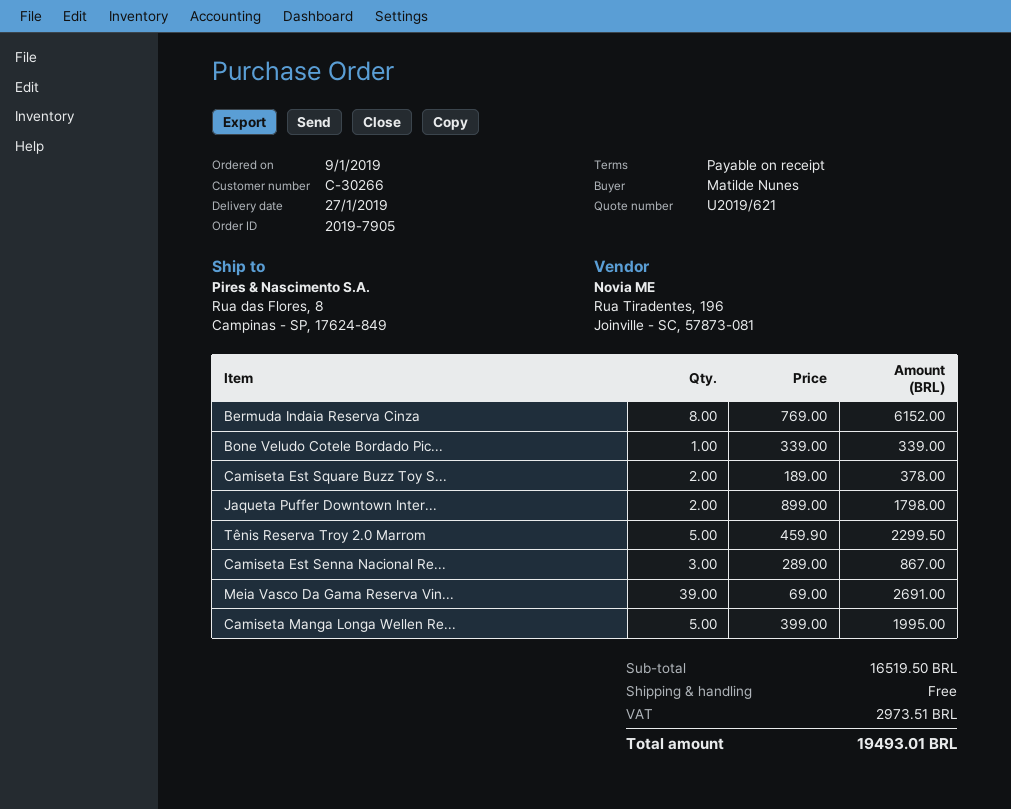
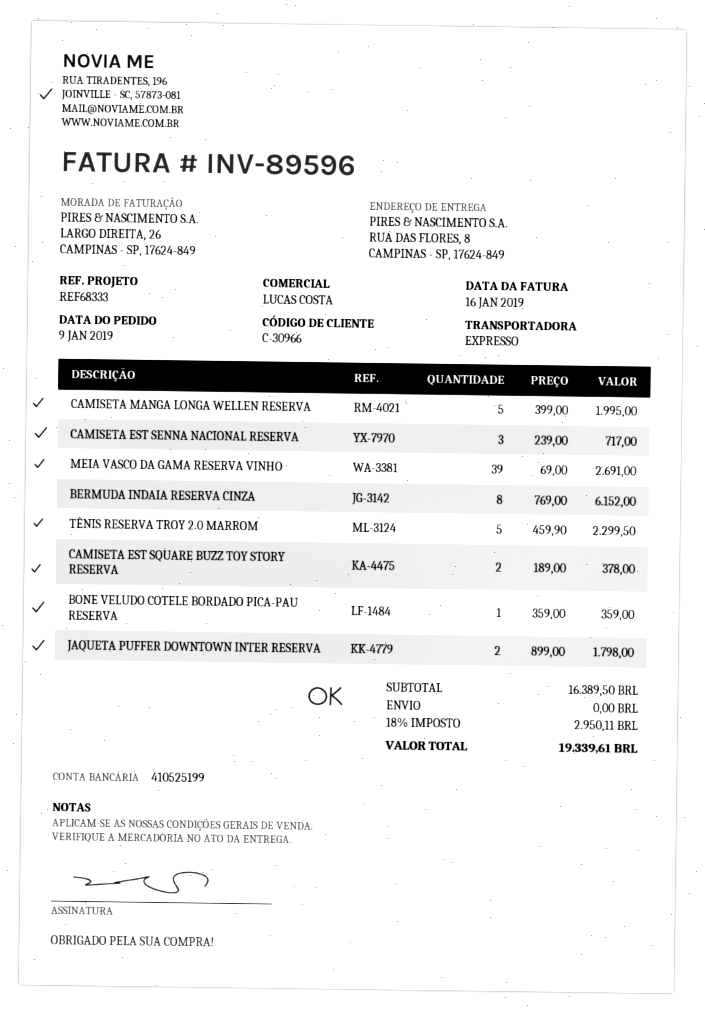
customer number: C-30266 -> C-30966
Bone Veludo Cotele Bordado Pic...: 1 x 339.00 = 339.00 -> 1 x 359.00 = 359.00
Camiseta Est Senna Nacional Re...: 3 x 289.00 = 867.00 -> 3 x 239.00 = 717.00
subtotal: 16519.50 -> 16389.50
tax: 2973.51 -> 2950.11
total: 19493.01 -> 19339.61

